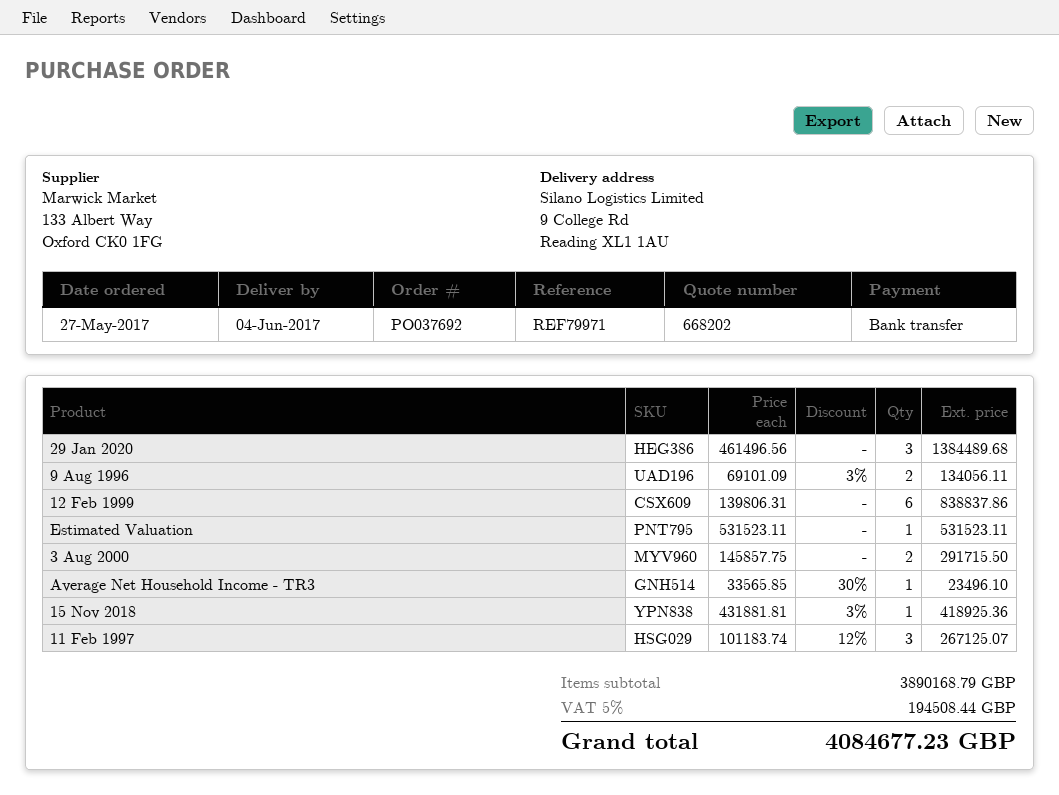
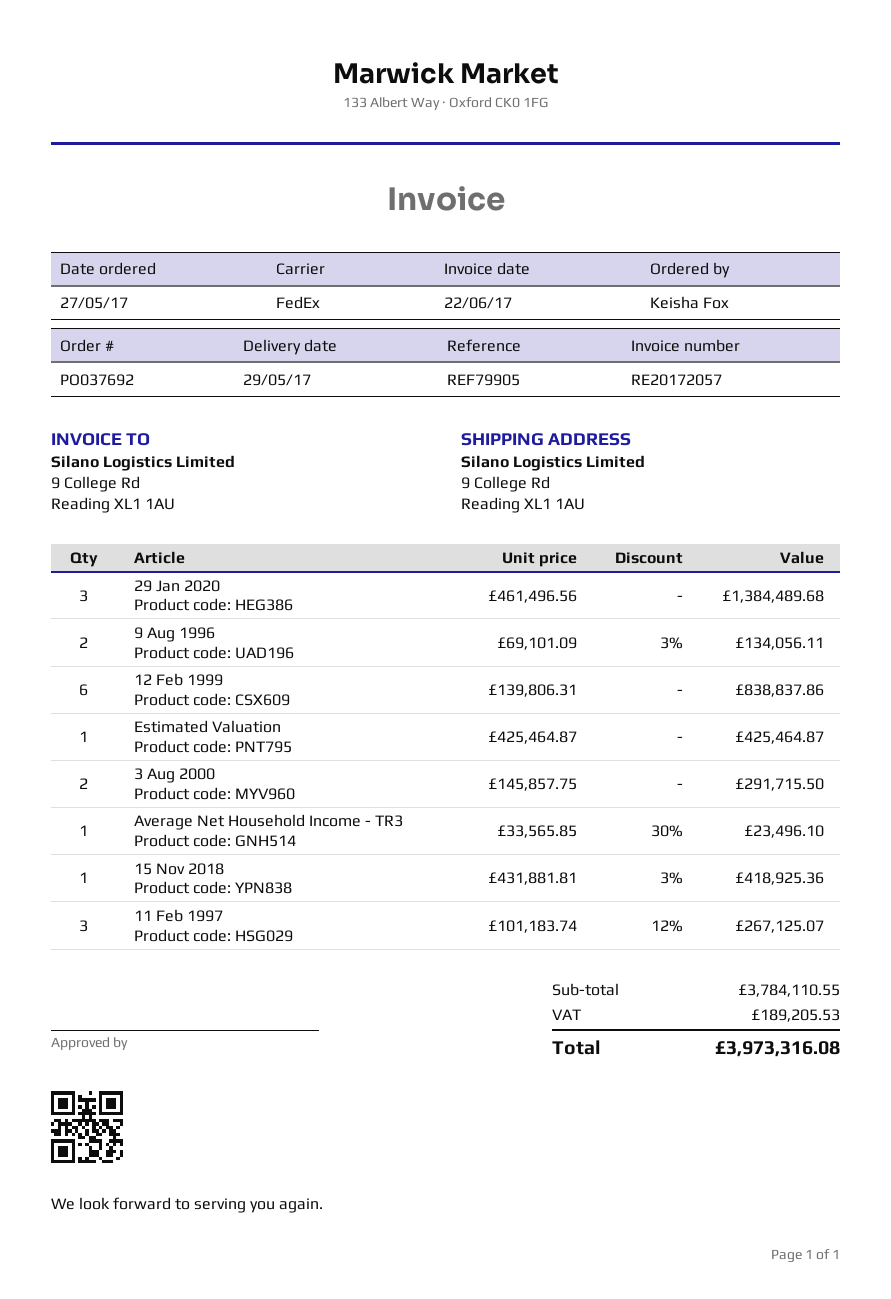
delivery date: 2017-06-04 -> 2017-05-29
reference: REF79971 -> REF79905
Estimated Valuation: 1 x 531523.11 = 531523.11 -> 1 x 425464.87 = 425464.87
subtotal: 3890168.79 -> 3784110.55
tax: 194508.44 -> 189205.53
total: 4084677.23 -> 3973316.08

